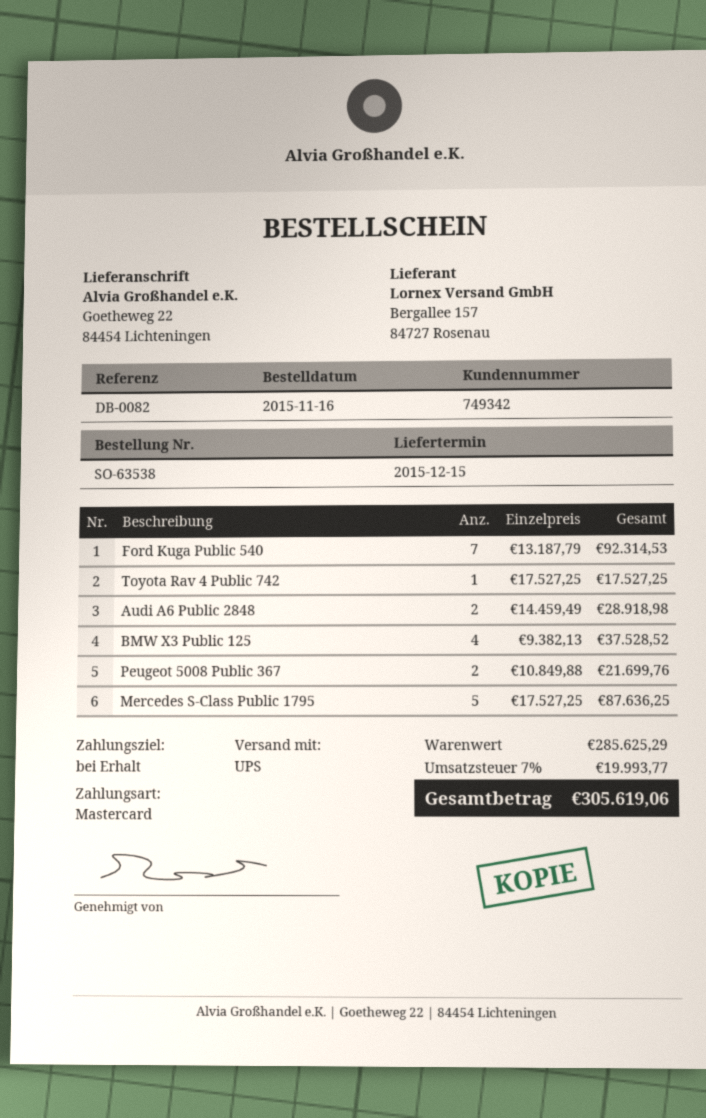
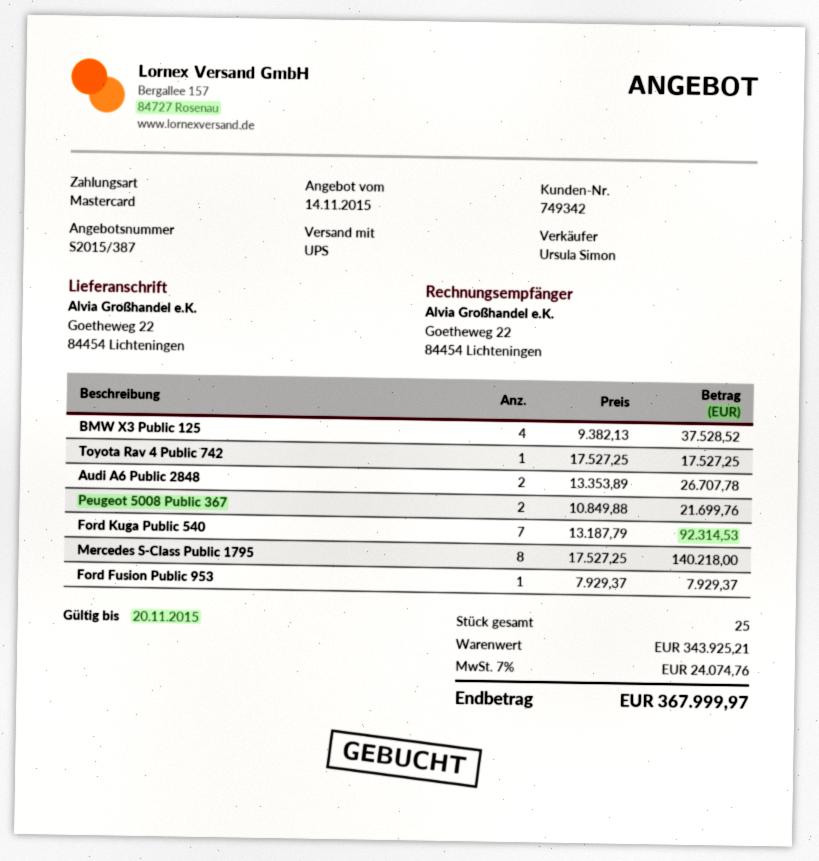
Audi A6 Public 2848: 2 x 14459.49 = 28918.98 -> 2 x 13353.89 = 26707.78
Mercedes S-Class Public 1795: 5 x 17527.25 = 87636.25 -> 8 x 17527.25 = 140218.00
Ford Fusion Public 953: none -> 1 x 7929.37 = 7929.37
subtotal: 285625.29 -> 343925.21
tax: 7% = 19993.77 -> 7% = 24074.76
total: 305619.06 -> 367999.97

